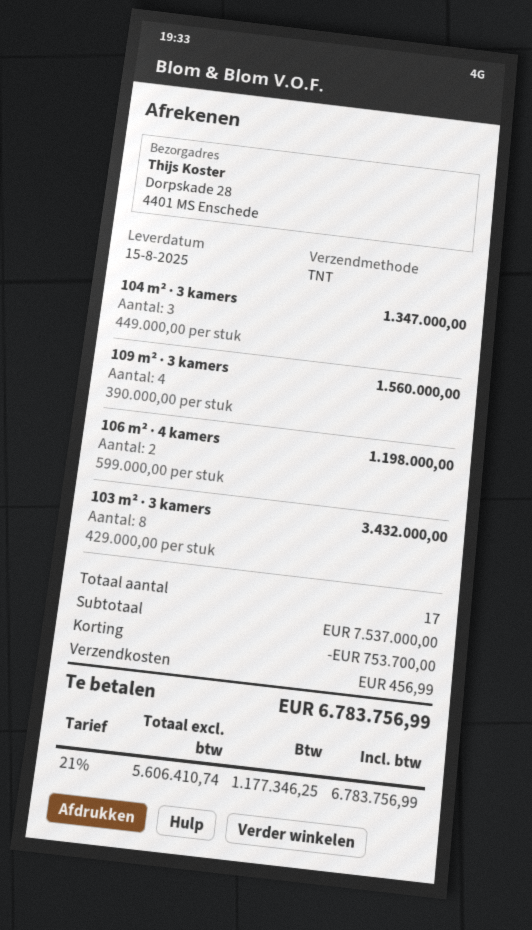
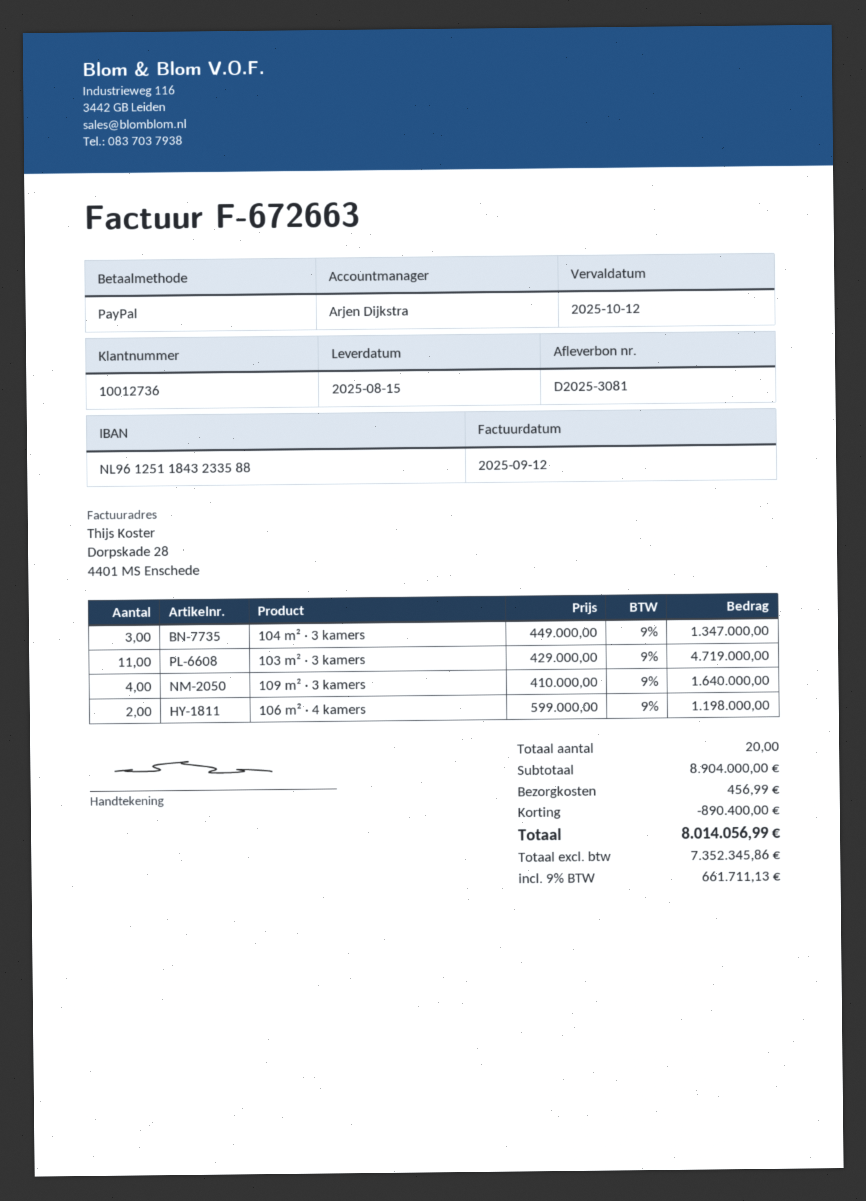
109 m² · 3 kamers: 4 x 390000.00 = 1560000.00 -> 4 x 410000.00 = 1640000.00
103 m² · 3 kamers: 8 x 429000.00 = 3432000.00 -> 11 x 429000.00 = 4719000.00
total quantity: 17 -> 20
subtotal: 7537000.00 -> 8904000.00
discount: 753700.00 -> 890400.00
net: 5606410.74 -> 7352345.86
tax: 21% = 1177346.25 -> 9% = 661711.13
total: 6783756.99 -> 8014056.99

